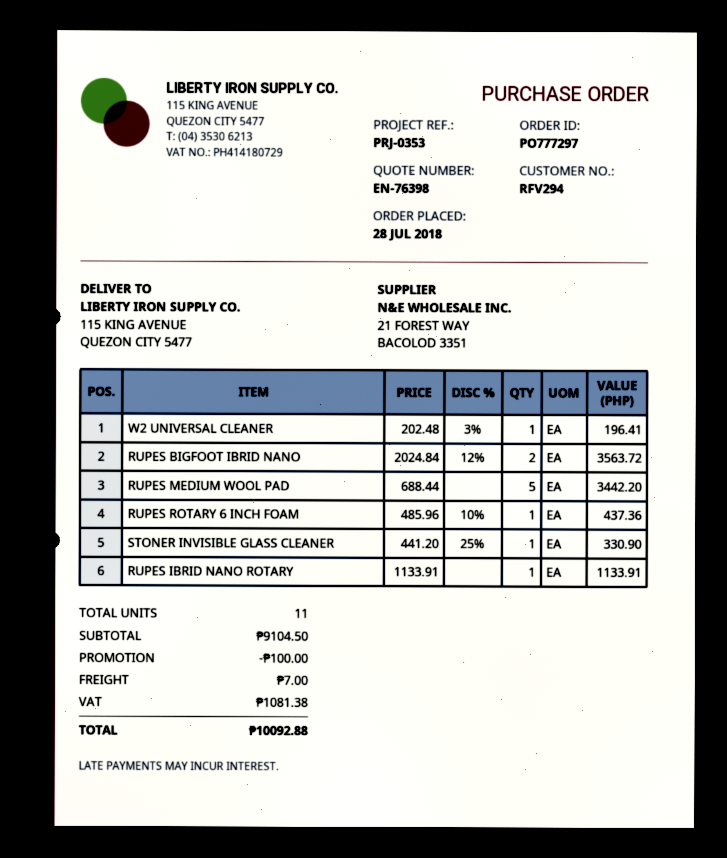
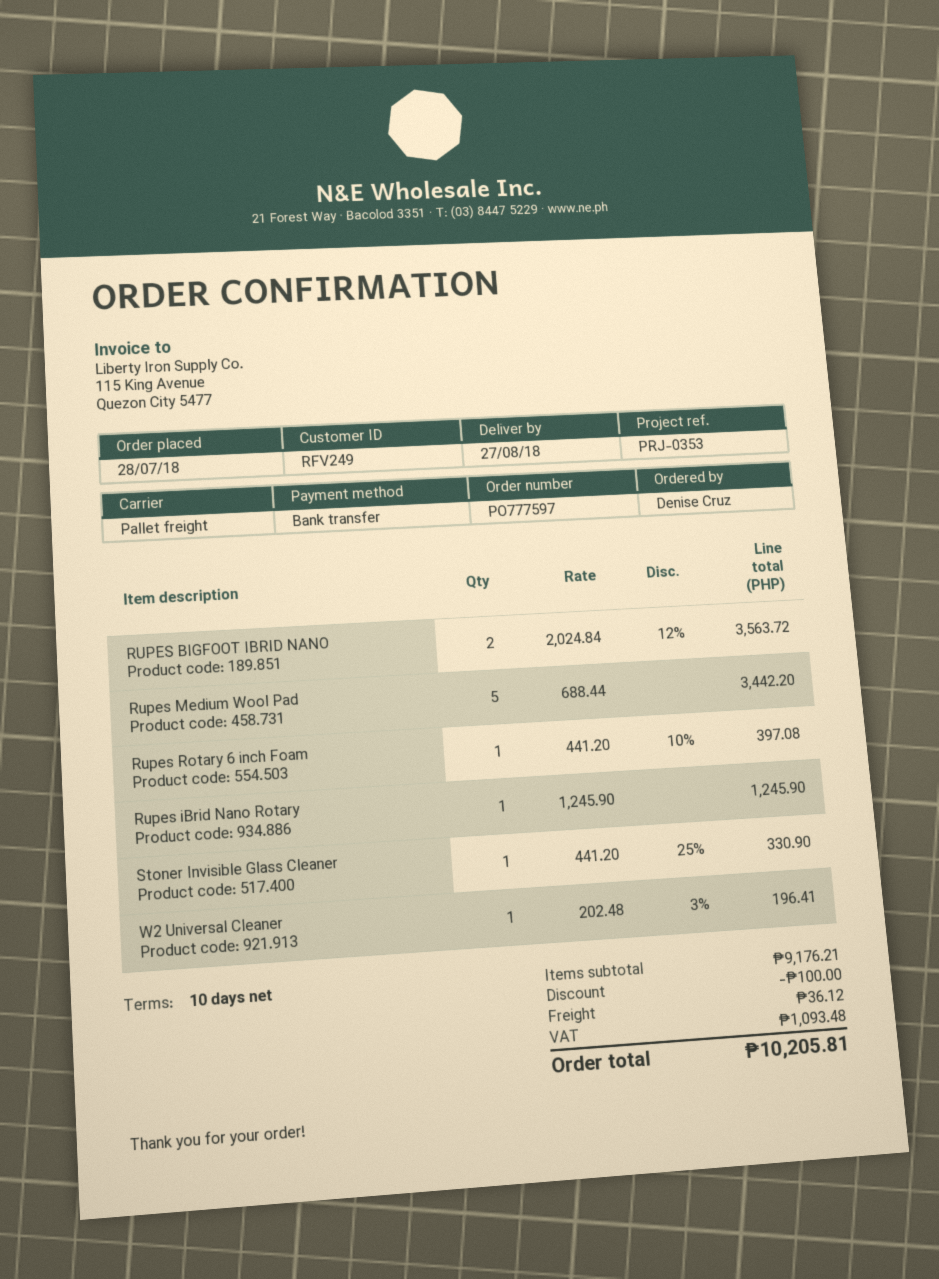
order number: PO777297 -> PO777597
customer number: RFV294 -> RFV249
RUPES ROTARY 6 INCH FOAM: 1 x 485.96 - 10% = 437.36 -> 1 x 441.20 - 10% = 397.08
RUPES IBRID NANO ROTARY: 1 x 1133.91 = 1133.91 -> 1 x 1245.90 = 1245.90
subtotal: 9104.50 -> 9176.21
shipping: 7.00 -> 36.12
tax: 1081.38 -> 1093.48
total: 10092.88 -> 10205.81

